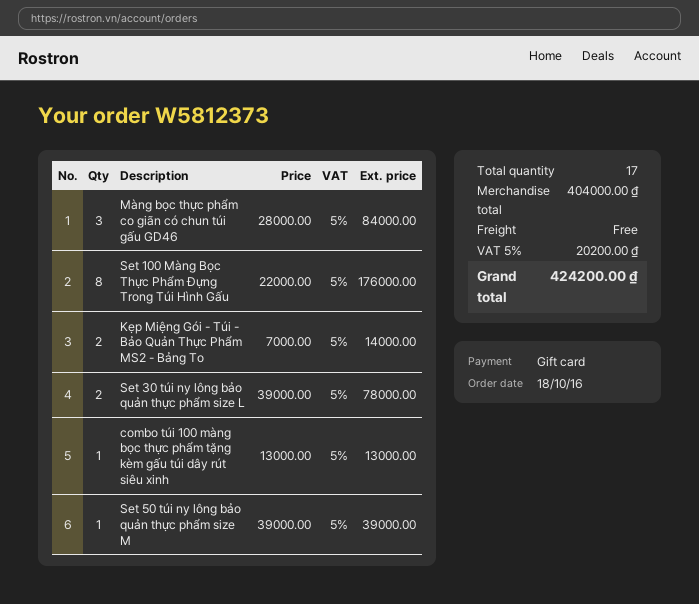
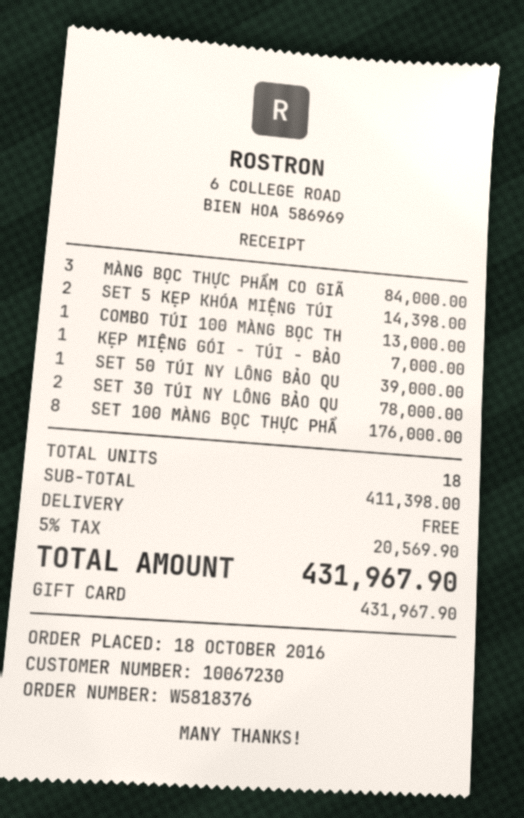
order number: W5812373 -> W5818376
Kẹp Miệng Gói - Túi - Bảo Quản Thực Phẩm MS2 - Bảng To: 2 for 14000.00 -> 1 for 7000.00
SET 5 KẸP KHÓA MIỆNG TÚI: none -> 2 for 14398.00
total quantity: 17 -> 18
subtotal: 404000.00 -> 411398.00
tax: 5% = 20200.00 -> 5% = 20569.90
total: 424200.00 -> 431967.90

